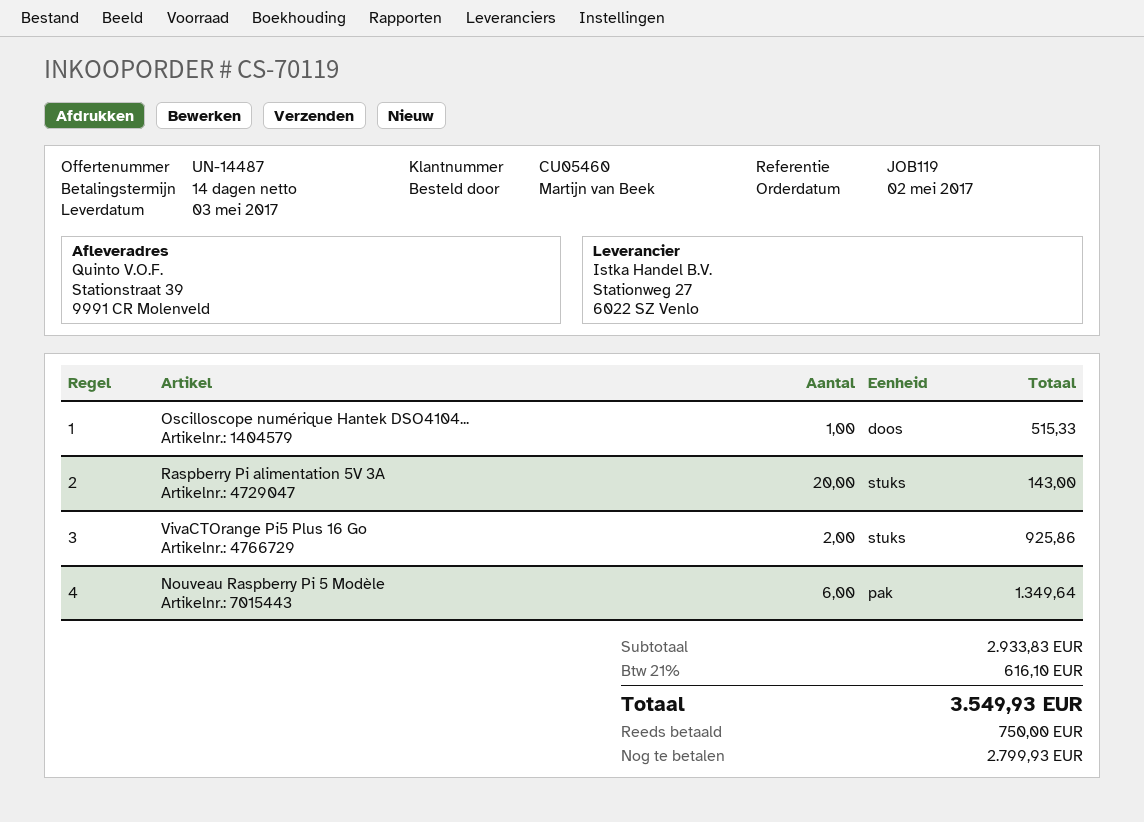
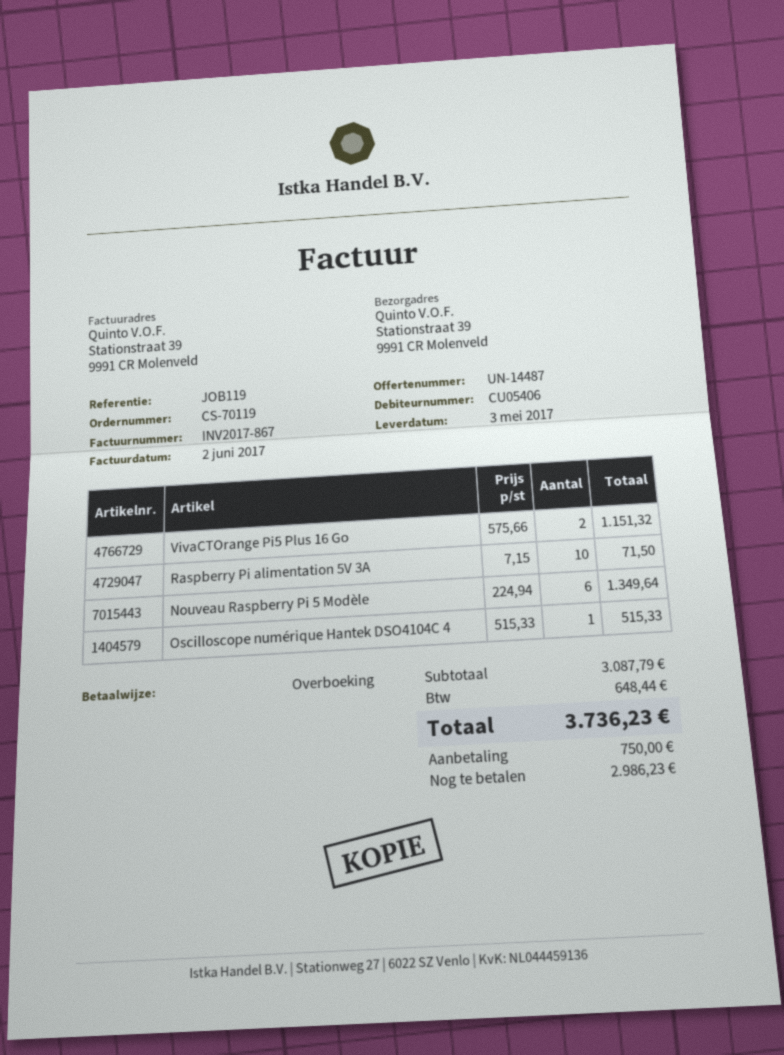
customer number: CU05460 -> CU05406
Raspberry Pi alimentation 5V 3A: 20 for 143.00 -> 10 for 71.50
VivaCTOrange Pi5 Plus 16 Go: 2 for 925.86 -> 2 for 1151.32
subtotal: 2933.83 -> 3087.79
tax: 616.10 -> 648.44
total: 3549.93 -> 3736.23
balance: 2799.93 -> 2986.23

